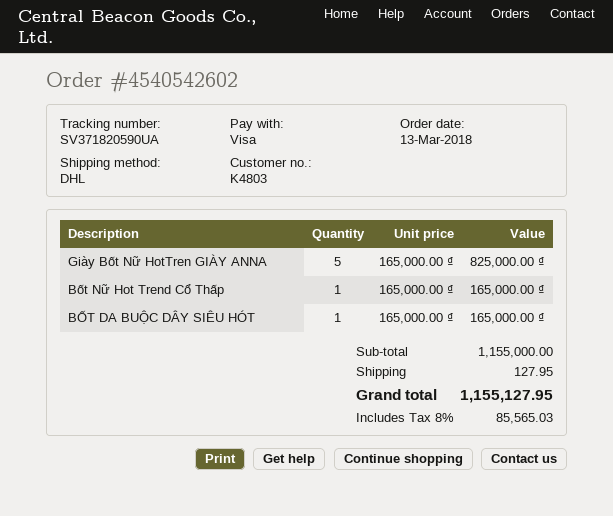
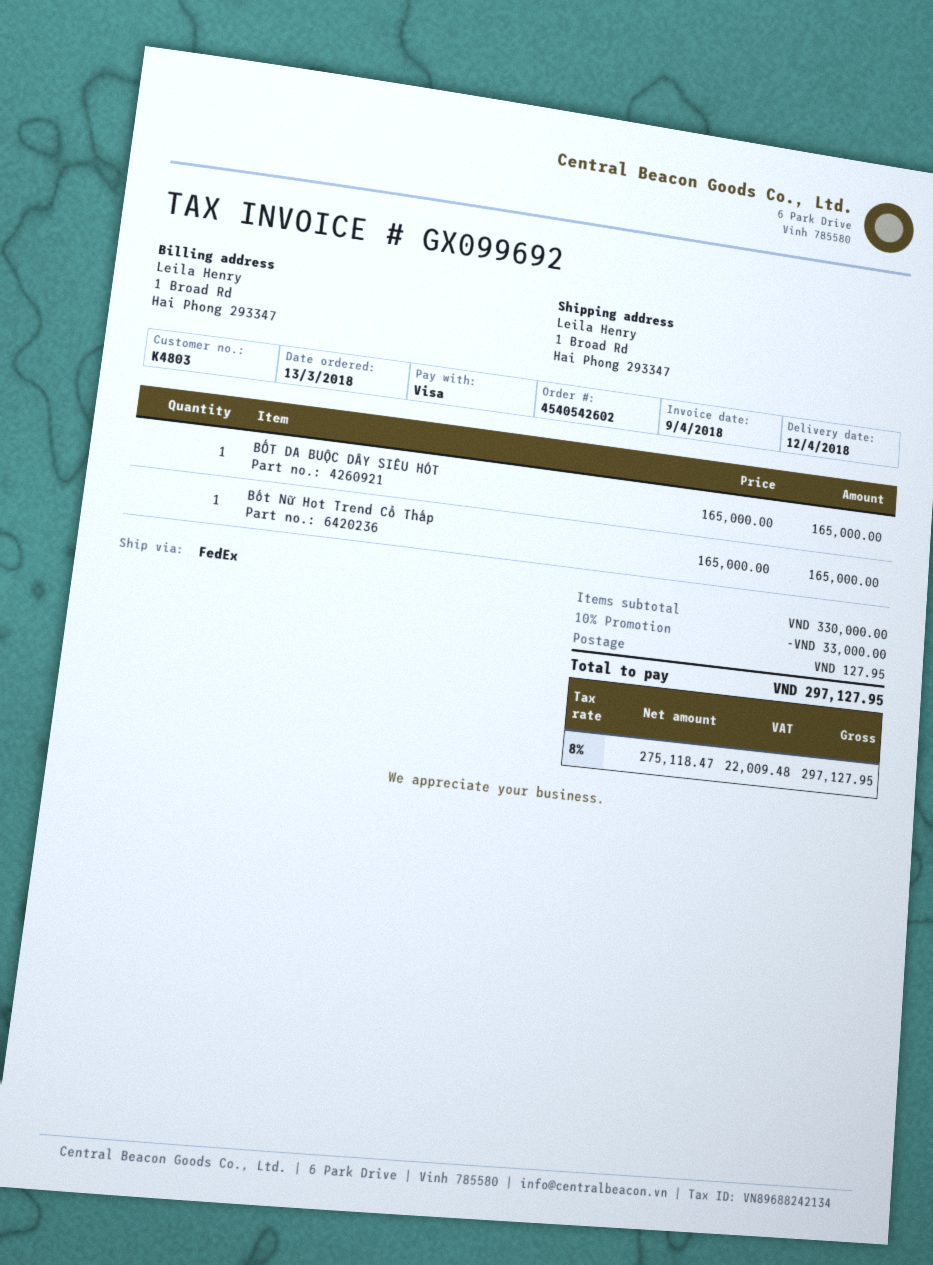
shipping method: DHL -> FedEx
Giày Bốt Nữ HotTren GIÀY ANNA: 5 x 165000.00 = 825000.00 -> none
subtotal: 1155000.00 -> 330000.00
discount: none -> 10% = 33000.00
tax: 8% = 85565.03 -> 8% = 22009.48
total: 1155127.95 -> 297127.95

